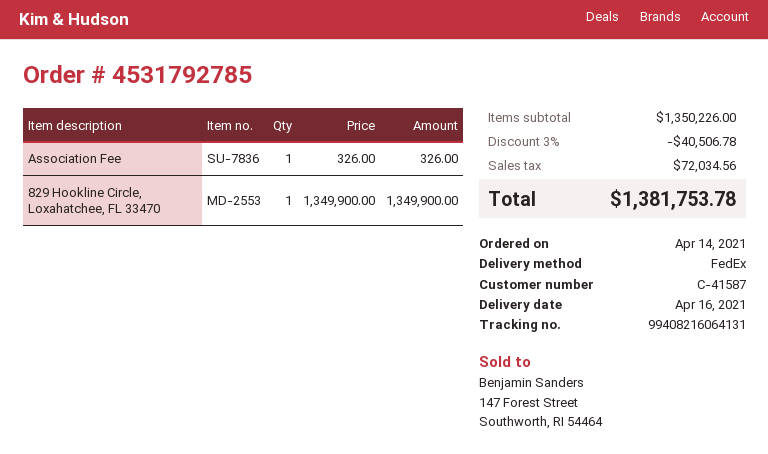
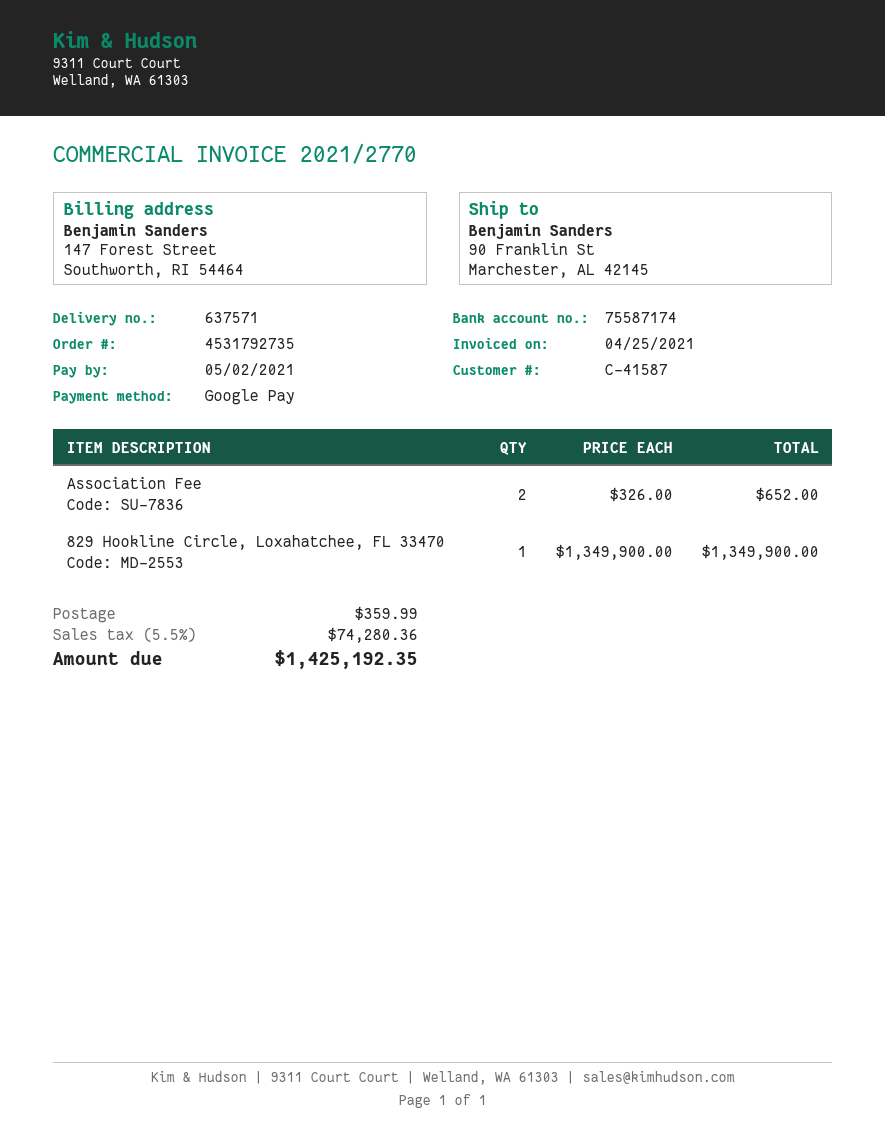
order number: 4531792785 -> 4531792735
Association Fee: 1 x 326.00 = 326.00 -> 2 x 326.00 = 652.00
discount: 3% = 40506.78 -> none
shipping: none -> 359.99
tax: 72034.56 -> 74280.36
total: 1381753.78 -> 1425192.35

